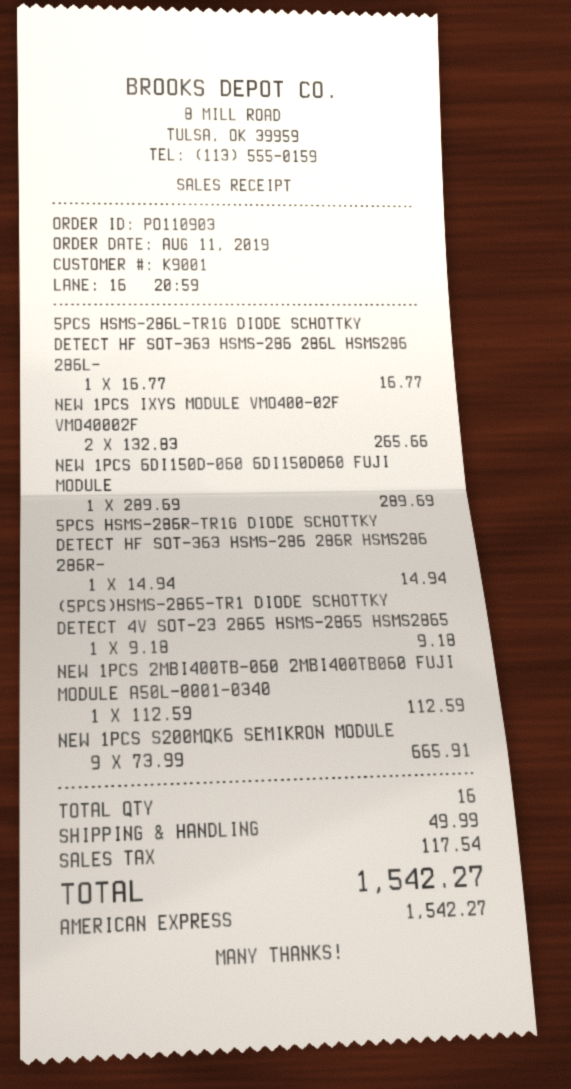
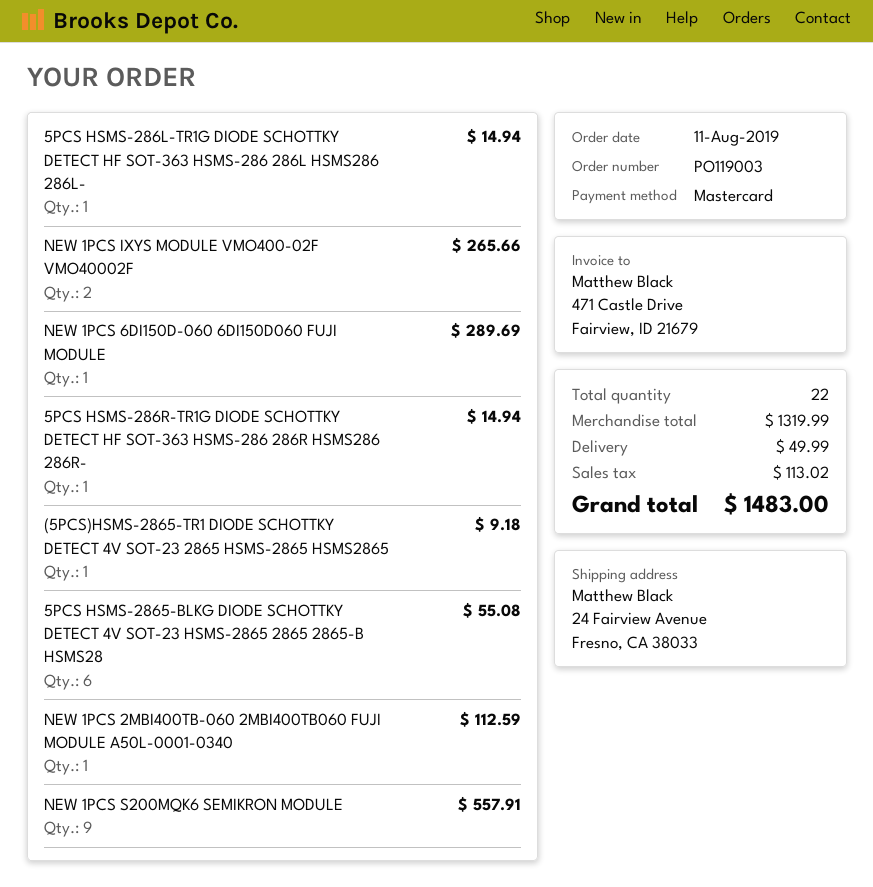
order number: PO110903 -> PO119003
payment method: American Express -> Mastercard
5PCS HSMS-286L-TR1G DIODE SCHOTTKY DETECT HF SOT-363 HSMS-286 286L HSMS286 286L-: 1 for 16.77 -> 1 for 14.94
NEW 1PCS S200MQK6 SEMIKRON MODULE: 9 for 665.91 -> 9 for 557.91
5PCS HSMS-2865-BLKG DIODE SCHOTTKY DETECT 4V SOT-23 HSMS-2865 2865 2865-B HSMS28: none -> 6 for 55.08
total quantity: 16 -> 22
tax: 117.54 -> 113.02
total: 1542.27 -> 1483.00

